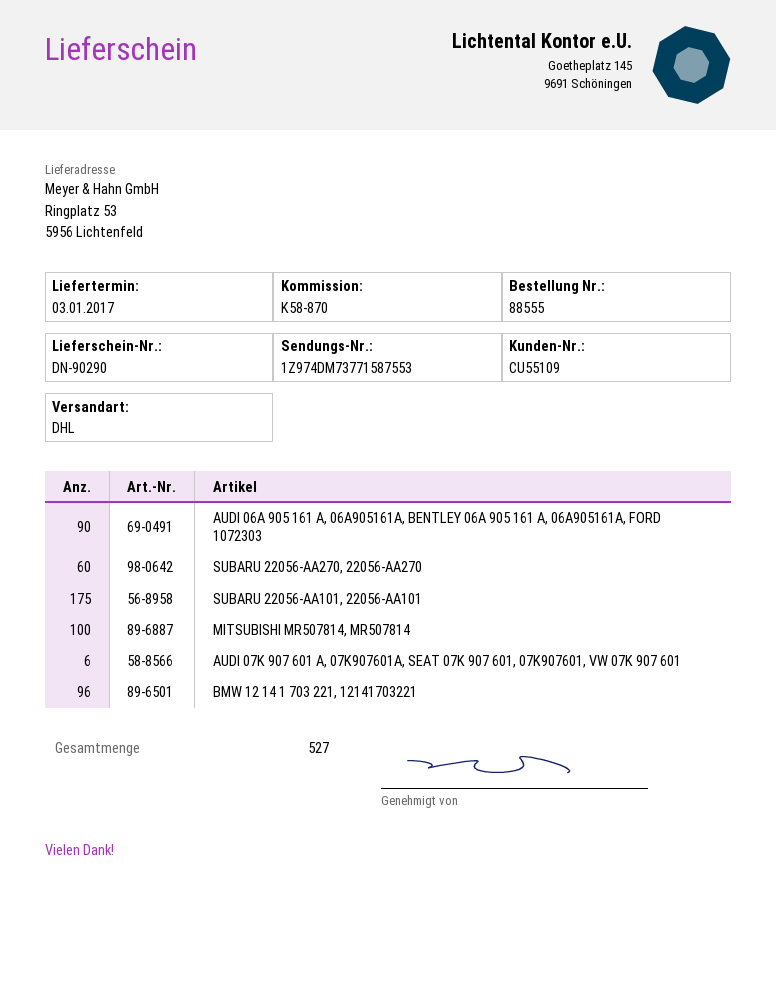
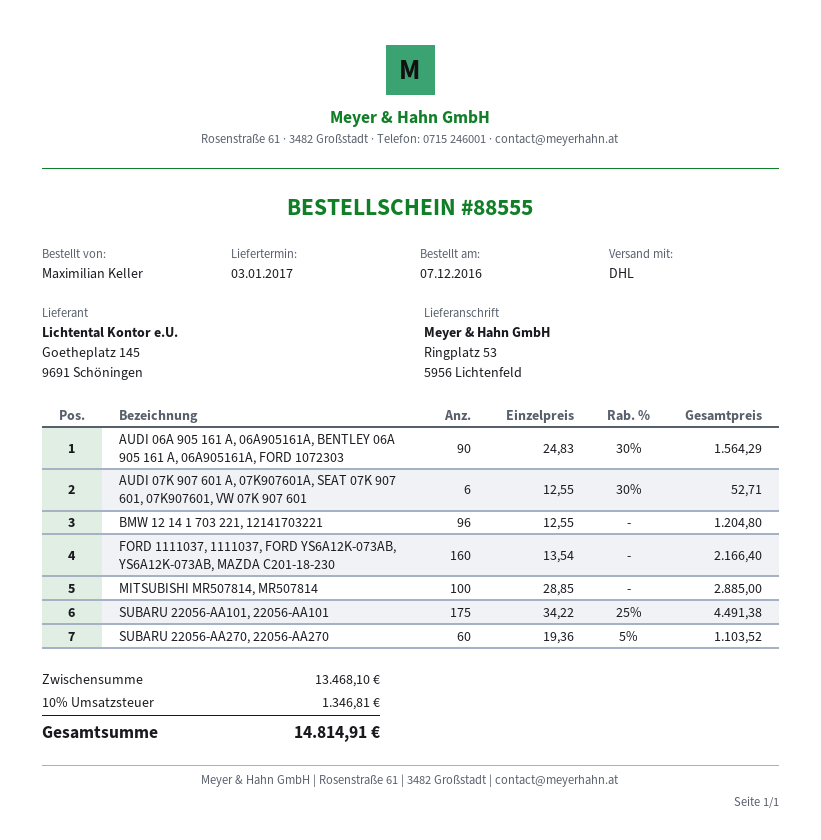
FORD 1111037, 1111037, FORD YS6A12K-073AB, YS6A12K-073AB, MAZDA C201-18-230: none -> 160

